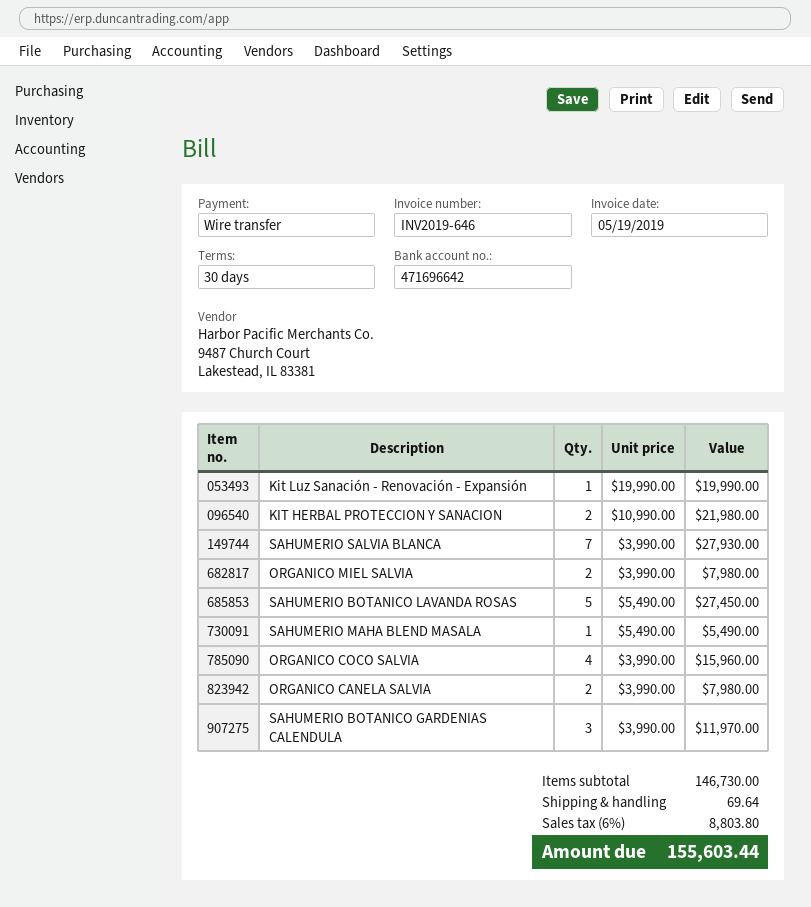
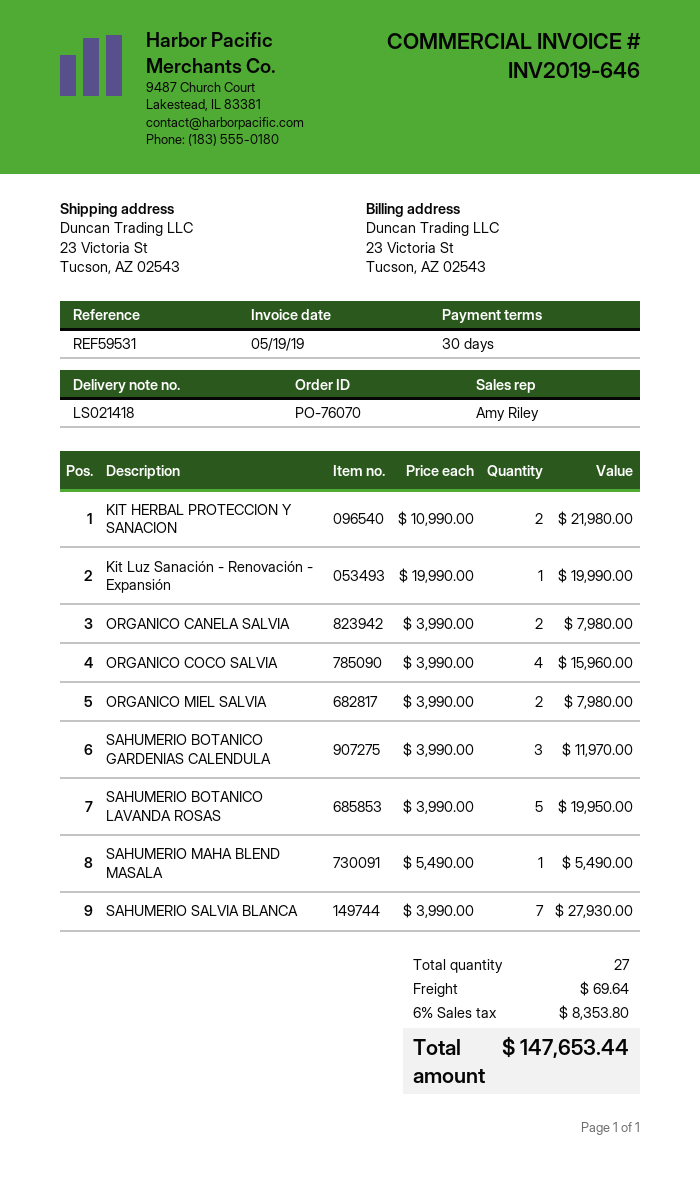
SAHUMERIO BOTANICO LAVANDA ROSAS: 5 x 5490.00 = 27450.00 -> 5 x 3990.00 = 19950.00
tax: 6% = 8803.80 -> 6% = 8353.80
total: 155603.44 -> 147653.44

